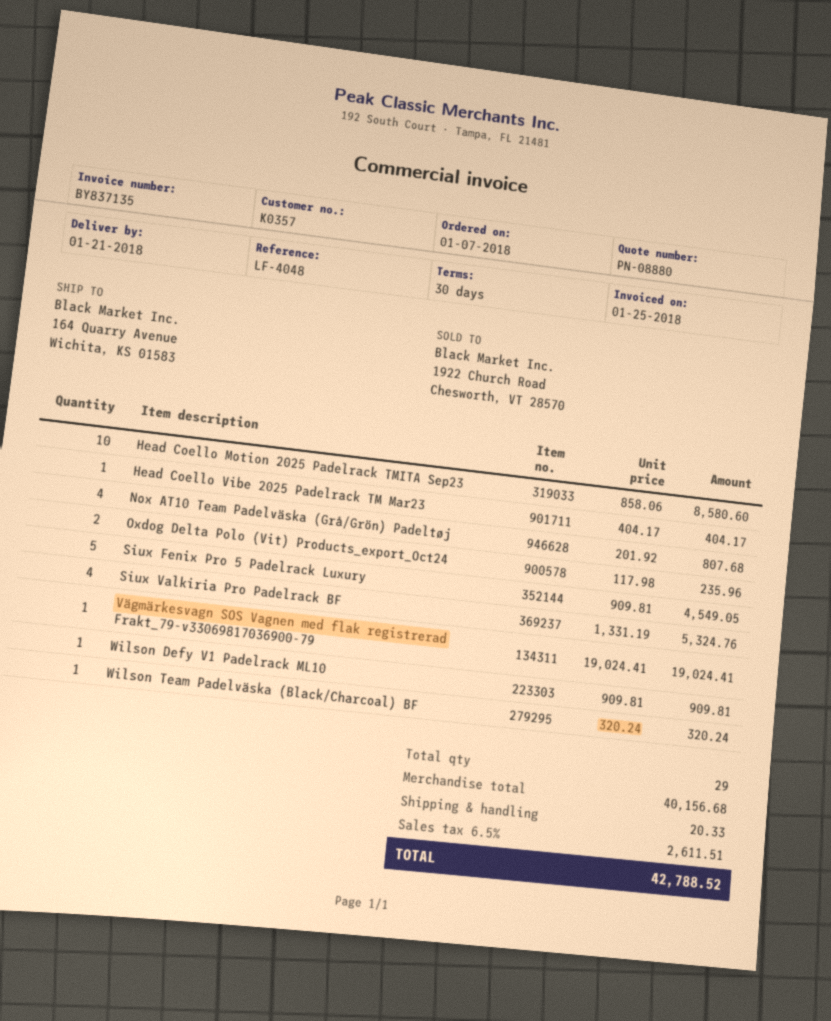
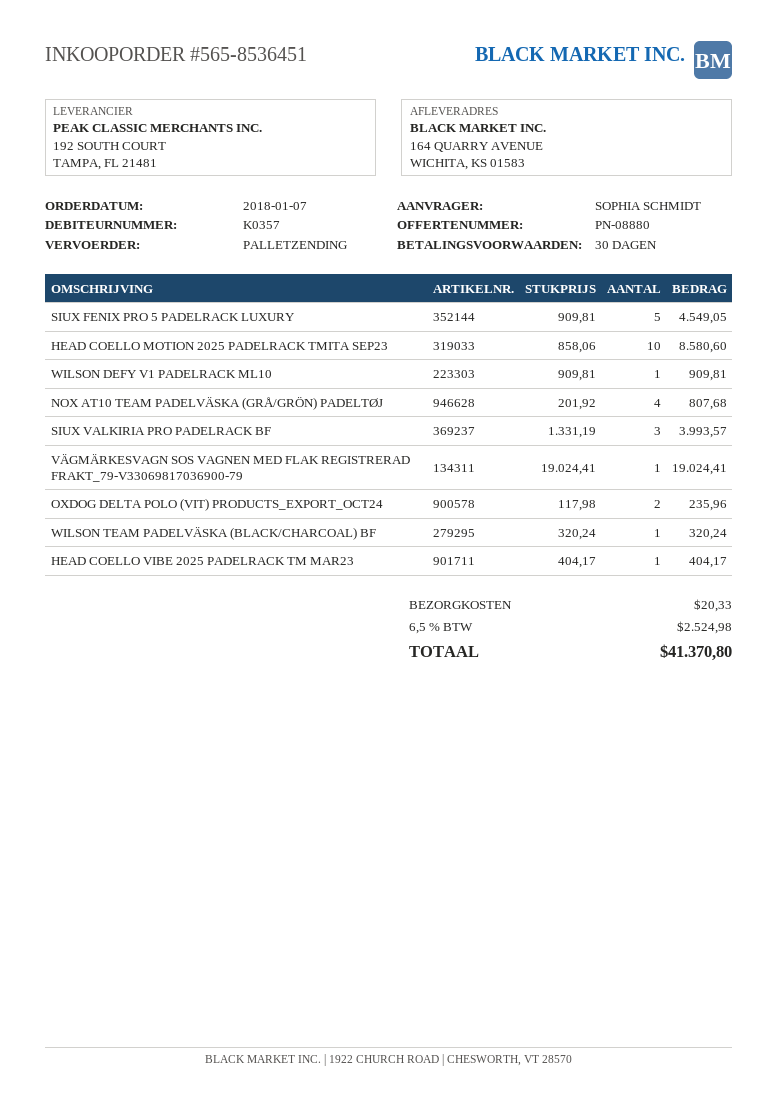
Siux Valkiria Pro Padelrack BF: 4 x 1331.19 = 5324.76 -> 3 x 1331.19 = 3993.57
tax: 6.5% = 2611.51 -> 6.5% = 2524.98
total: 42788.52 -> 41370.80

